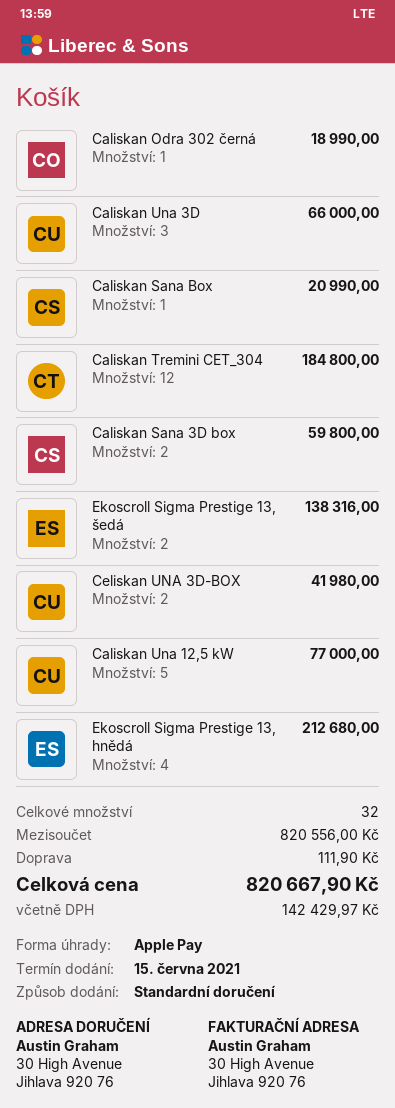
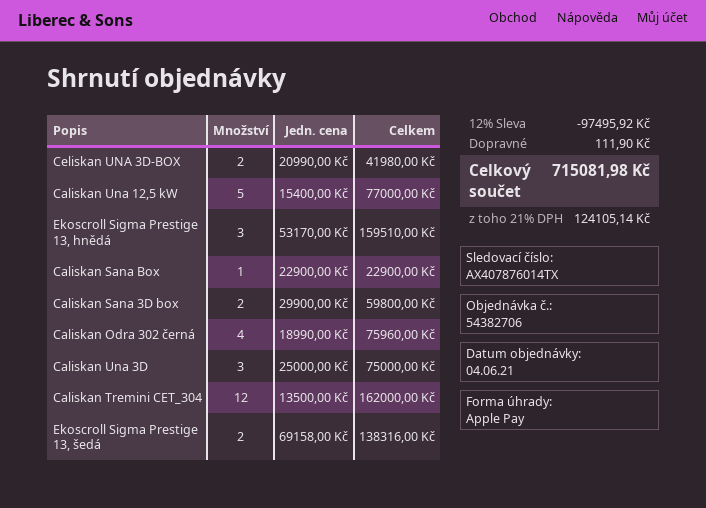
Caliskan Odra 302 černá: 1 for 18990.00 -> 4 for 75960.00
Caliskan Una 3D: 3 for 66000.00 -> 3 for 75000.00
Caliskan Sana Box: 1 for 20990.00 -> 1 for 22900.00
Caliskan Tremini CET_304: 12 for 184800.00 -> 12 for 162000.00
Ekoscroll Sigma Prestige 13, hnědá: 4 for 212680.00 -> 3 for 159510.00
discount: none -> 12% = 97495.92
tax: 142429.97 -> 124105.14
total: 820667.90 -> 715081.98

